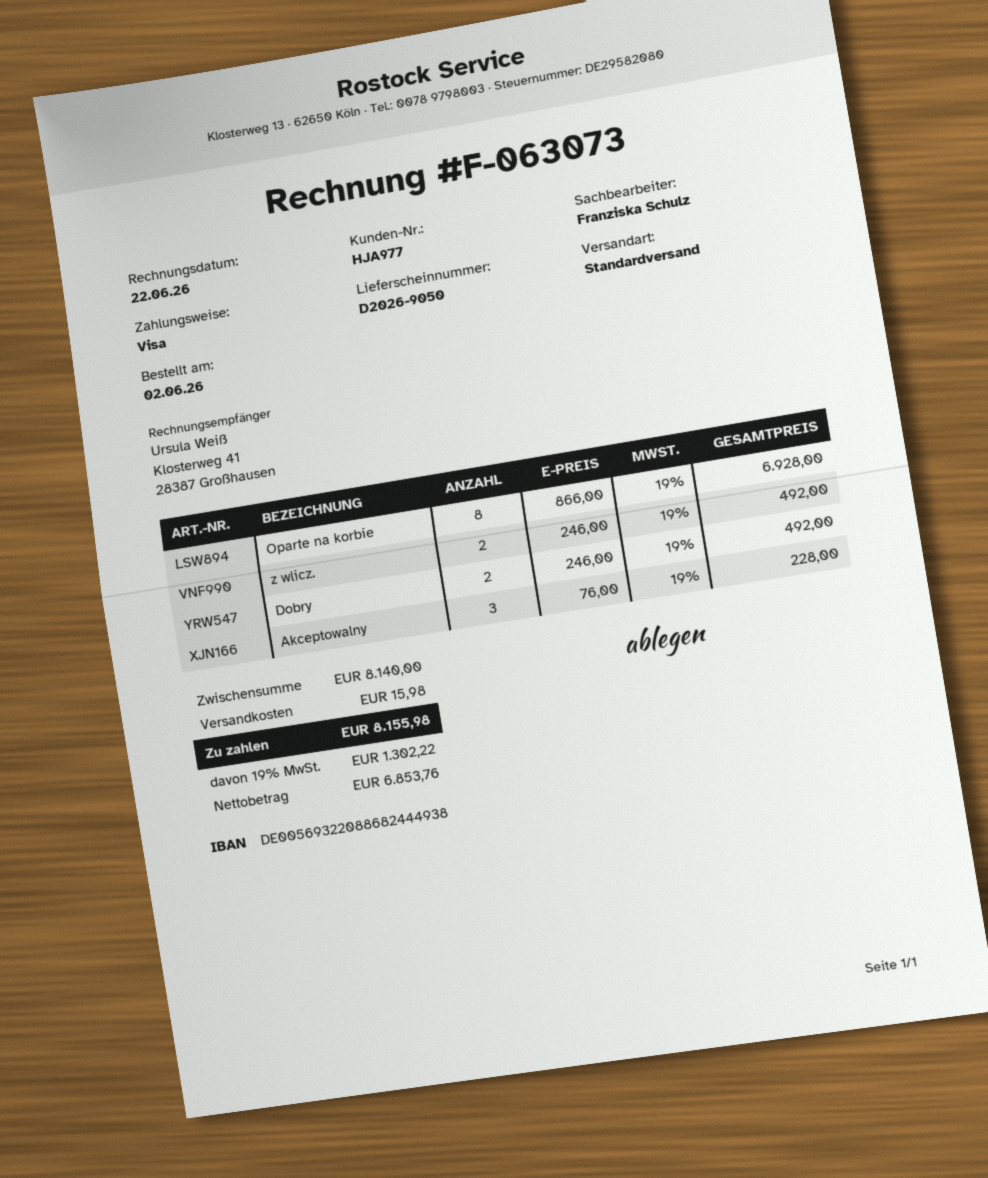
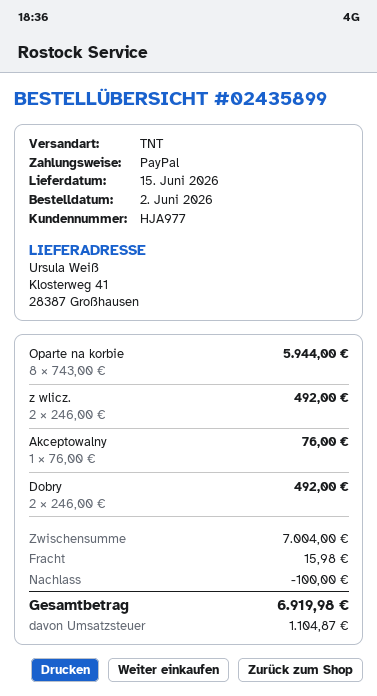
payment method: Visa -> PayPal
shipping method: standard -> TNT
Oparte na korbie: 8 x 866.00 = 6928.00 -> 8 x 743.00 = 5944.00
Akceptowalny: 3 x 76.00 = 228.00 -> 1 x 76.00 = 76.00
subtotal: 8140.00 -> 7004.00
discount: none -> 100.00
tax: 1302.22 -> 1104.87
total: 8155.98 -> 6919.98

